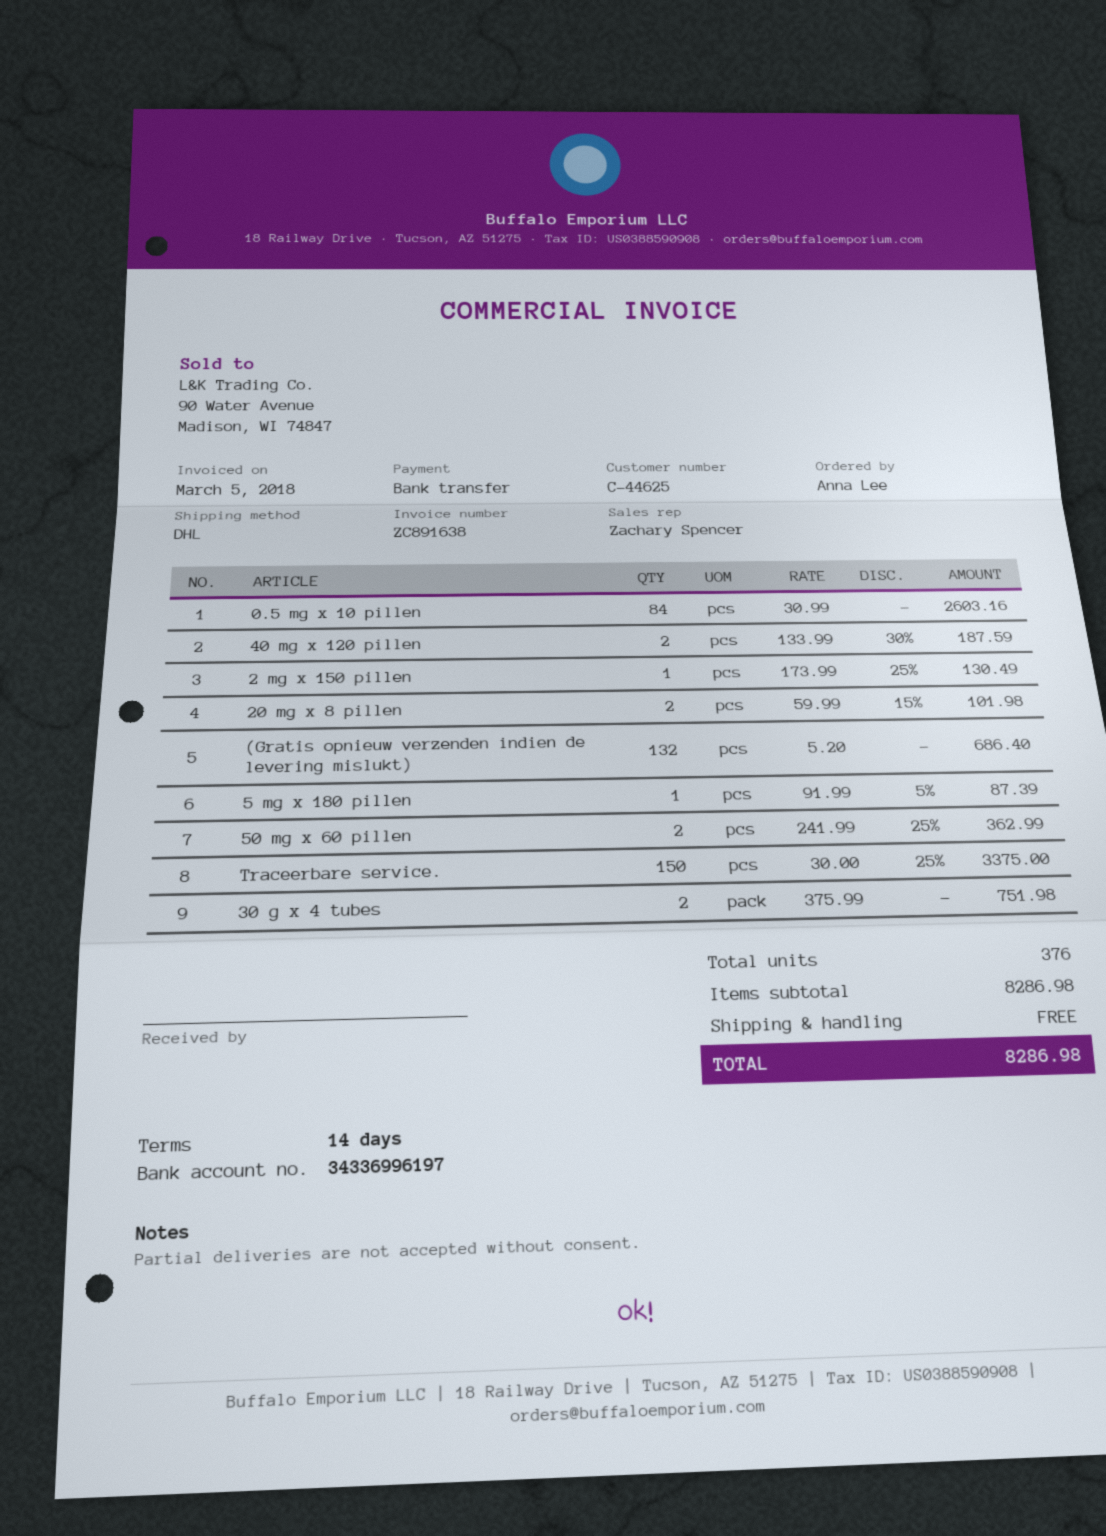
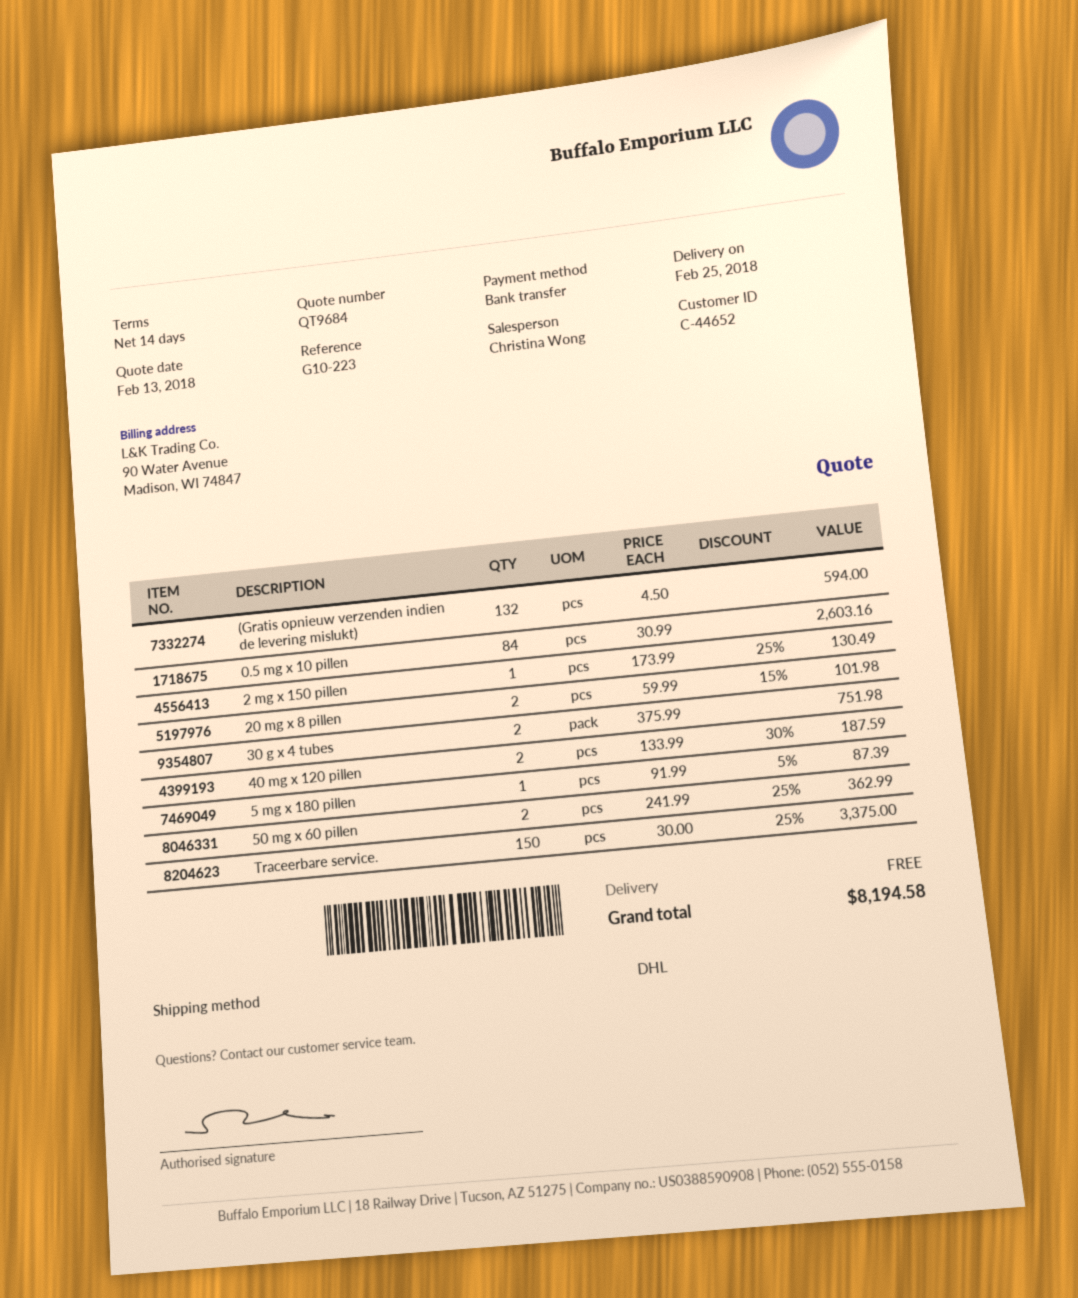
customer number: C-44625 -> C-44652
sales rep: Zachary Spencer -> Christina Wong
(Gratis opnieuw verzenden indien de levering mislukt): 132 x 5.20 = 686.40 -> 132 x 4.50 = 594.00
total: 8286.98 -> 8194.58

